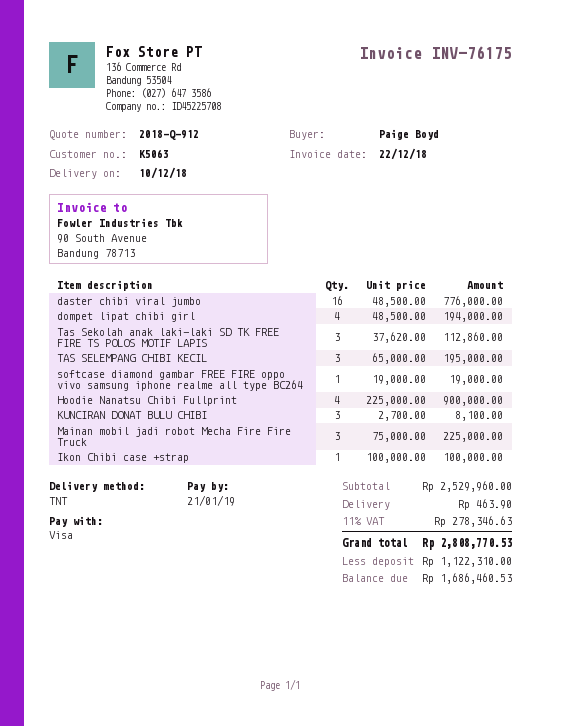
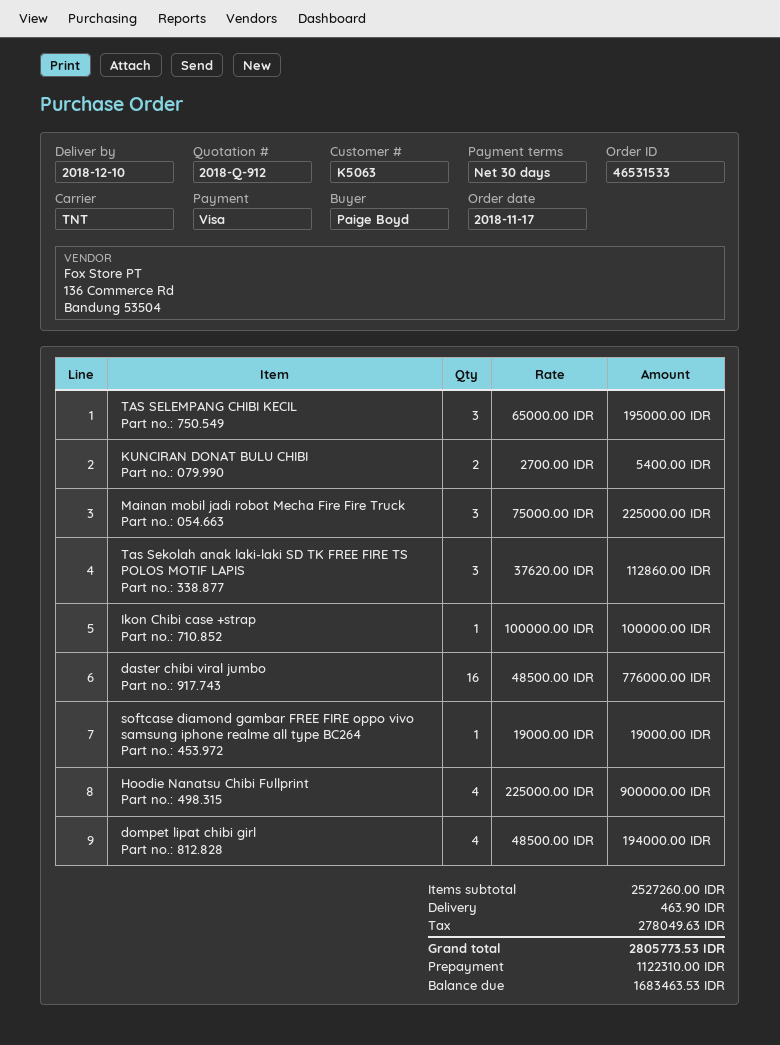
KUNCIRAN DONAT BULU CHIBI: 3 x 2700.00 = 8100.00 -> 2 x 2700.00 = 5400.00
subtotal: 2529960.00 -> 2527260.00
tax: 278346.63 -> 278049.63
total: 2808770.53 -> 2805773.53
balance: 1686460.53 -> 1683463.53

